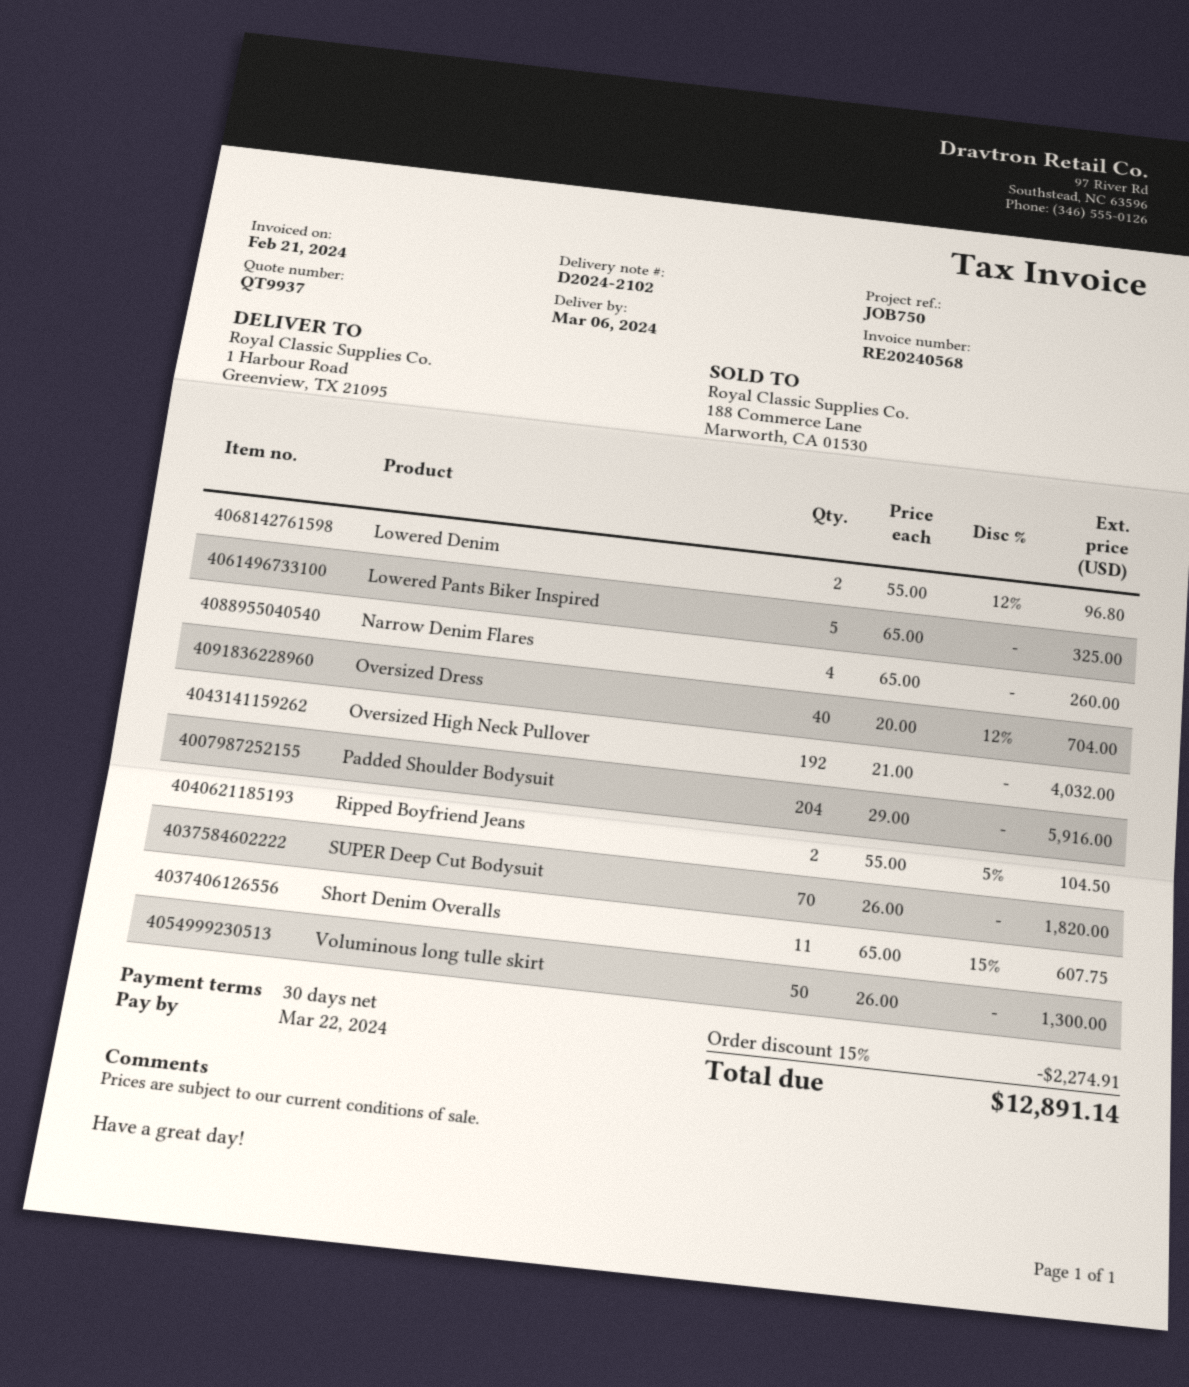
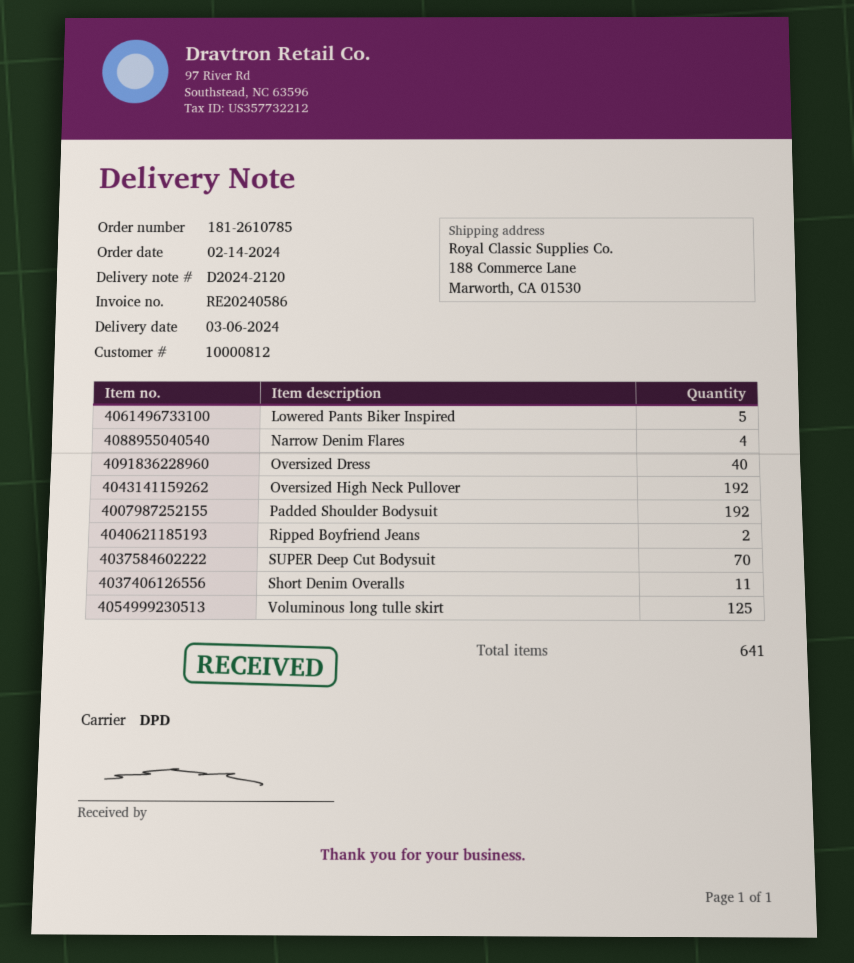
delivery note number: D2024-2102 -> D2024-2120
invoice number: RE20240568 -> RE20240586
ship to: 1 Harbour Road, Greenview, TX 21095 -> 188 Commerce Lane, Marworth, CA 01530
Lowered Denim: 2 -> none
Padded Shoulder Bodysuit: 204 -> 192
Voluminous long tulle skirt: 50 -> 125

